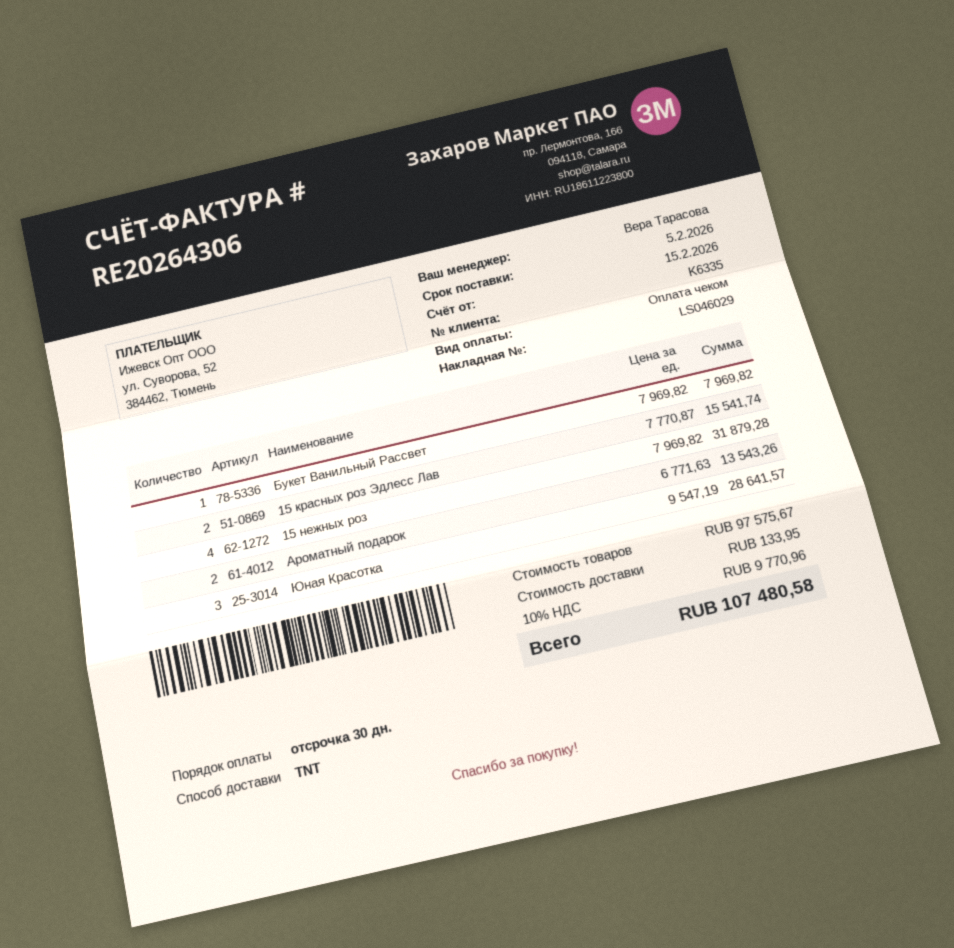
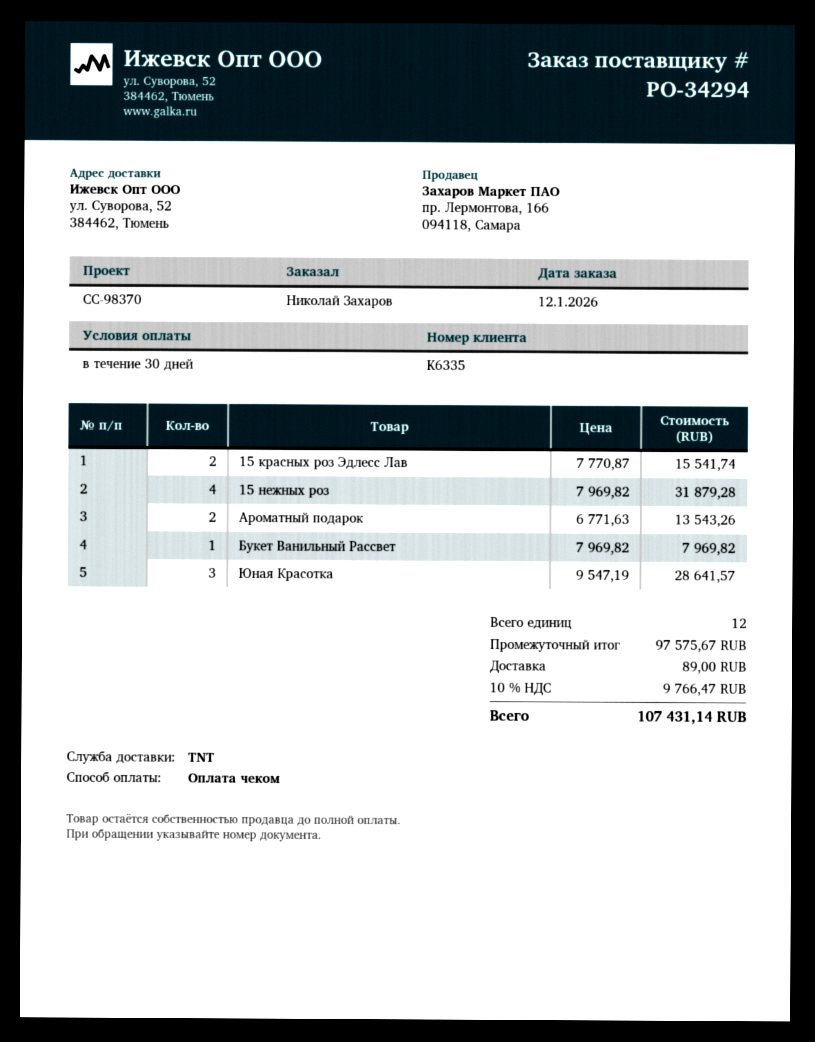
shipping: 133.95 -> 89.00
tax: 10% = 9770.96 -> 10% = 9766.47
total: 107480.58 -> 107431.14

